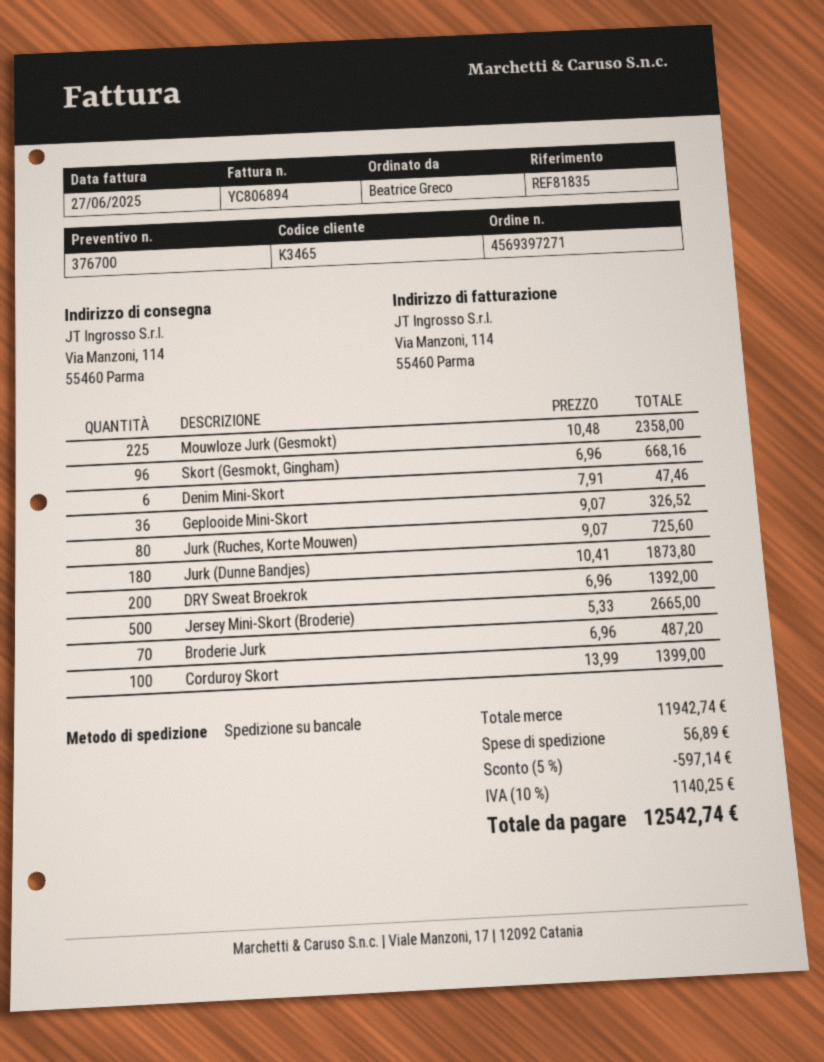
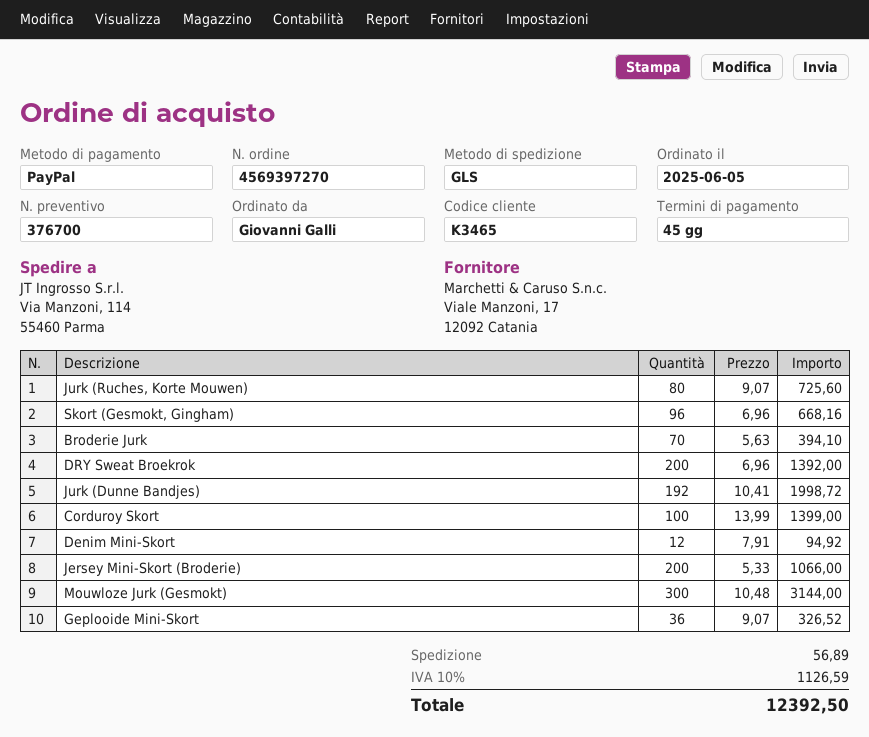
order number: 4569397271 -> 4569397270
ordered by: Beatrice Greco -> Giovanni Galli
shipping method: pallet freight -> GLS
Mouwloze Jurk (Gesmokt): 225 x 10.48 = 2358.00 -> 300 x 10.48 = 3144.00
Denim Mini-Skort: 6 x 7.91 = 47.46 -> 12 x 7.91 = 94.92
Jurk (Dunne Bandjes): 180 x 10.41 = 1873.80 -> 192 x 10.41 = 1998.72
Jersey Mini-Skort (Broderie): 500 x 5.33 = 2665.00 -> 200 x 5.33 = 1066.00
Broderie Jurk: 70 x 6.96 = 487.20 -> 70 x 5.63 = 394.10
discount: 5% = 597.14 -> none
tax: 10% = 1140.25 -> 10% = 1126.59
total: 12542.74 -> 12392.50

